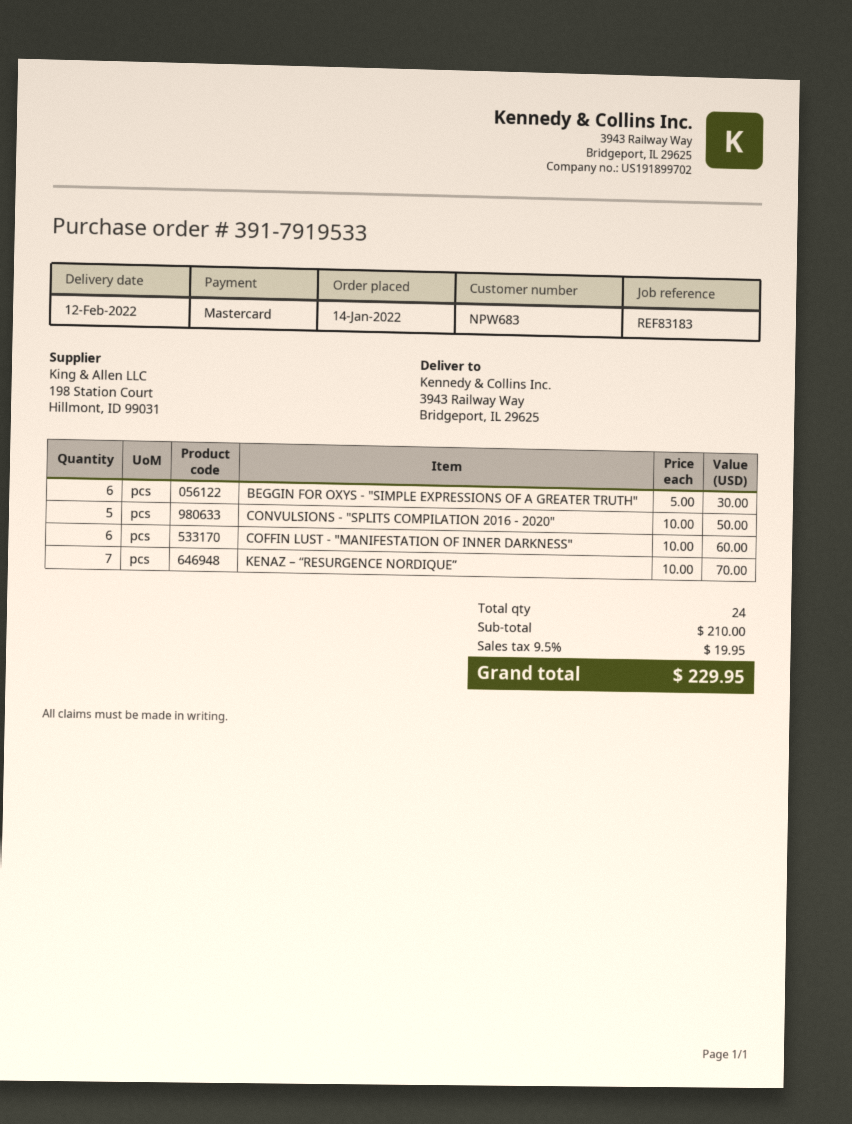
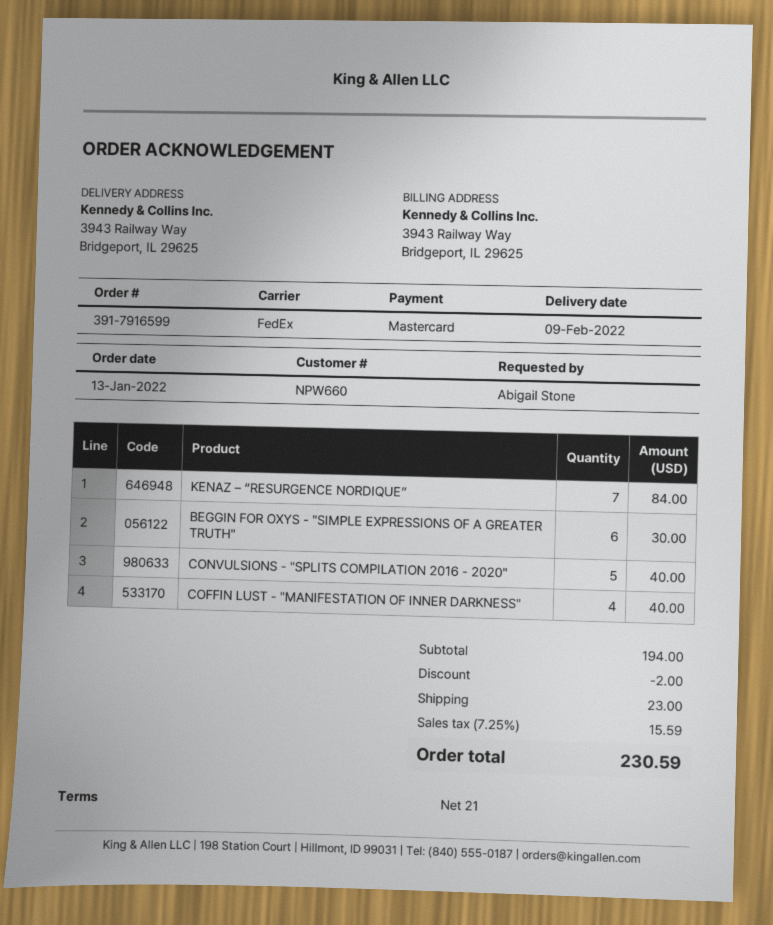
order number: 391-7919533 -> 391-7916599
order date: 2022-01-14 -> 2022-01-13
delivery date: 2022-02-12 -> 2022-02-09
customer number: NPW683 -> NPW660
CONVULSIONS - "SPLITS COMPILATION 2016 - 2020": 5 for 50.00 -> 5 for 40.00
COFFIN LUST - "MANIFESTATION OF INNER DARKNESS": 6 for 60.00 -> 4 for 40.00
KENAZ – “RESURGENCE NORDIQUE”: 7 for 70.00 -> 7 for 84.00
subtotal: 210.00 -> 194.00
discount: none -> 2.00
shipping: none -> 23.00
tax: 9.5% = 19.95 -> 7.25% = 15.59
total: 229.95 -> 230.59

